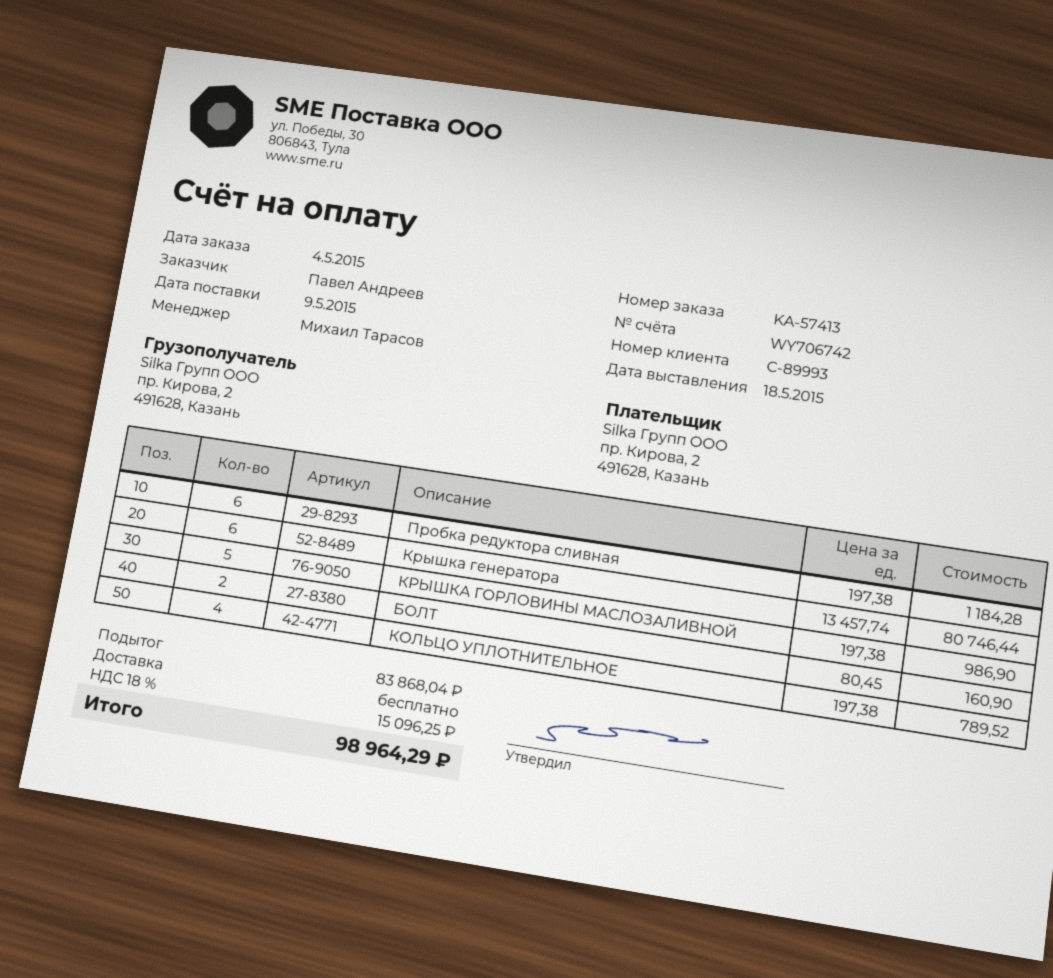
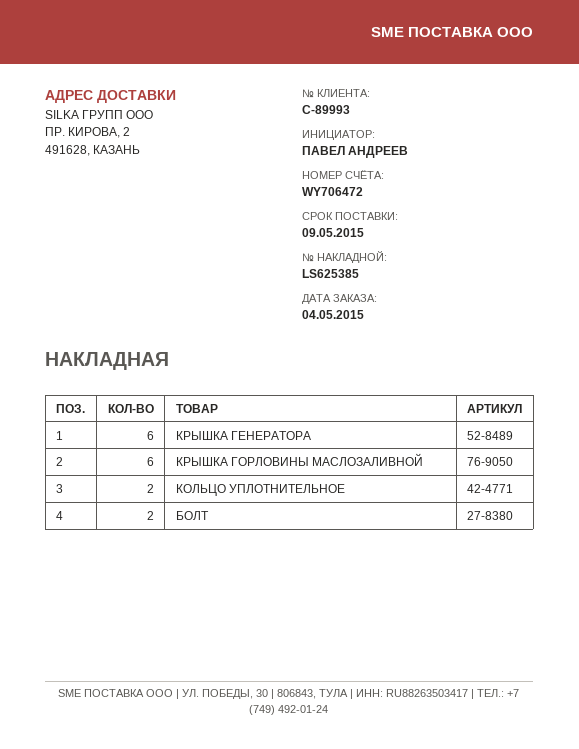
invoice number: WY706742 -> WY706472
Пробка редуктора сливная: 6 -> none
КРЫШКА ГОРЛОВИНЫ МАСЛОЗАЛИВНОЙ: 5 -> 6
КОЛЬЦО УПЛОТНИТЕЛЬНОЕ: 4 -> 2

